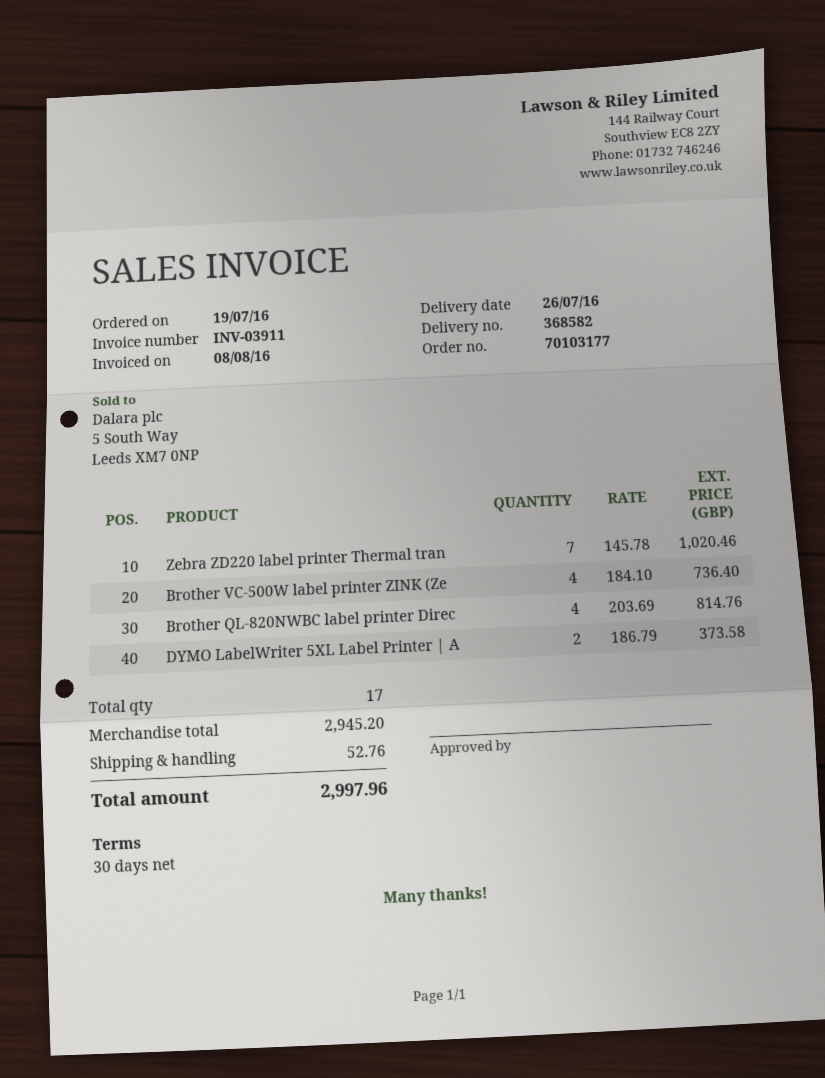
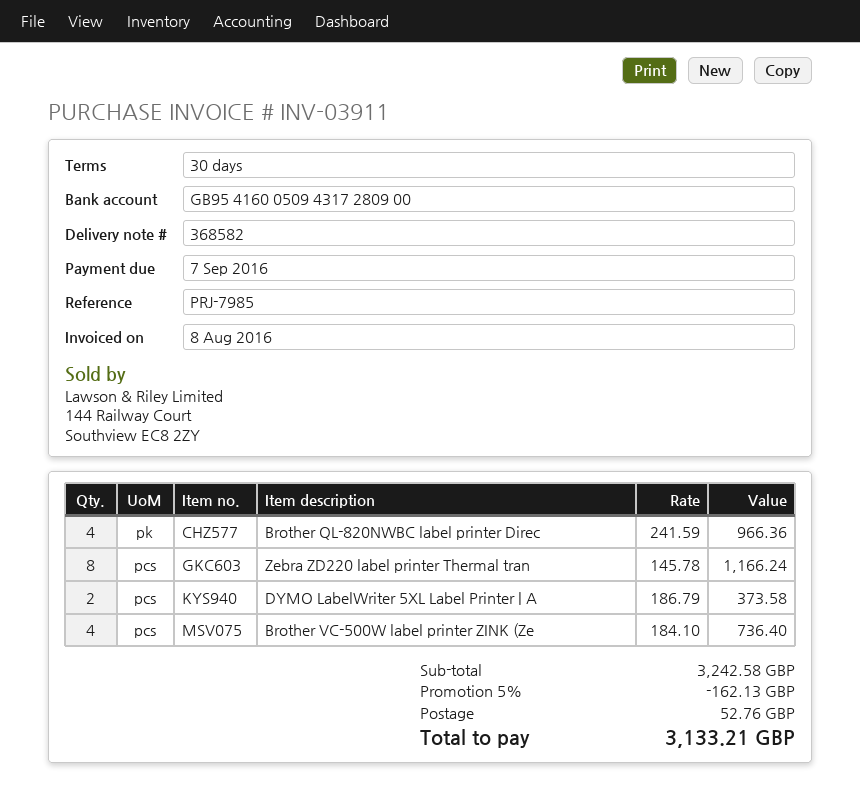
Zebra ZD220 label printer Thermal tran: 7 x 145.78 = 1020.46 -> 8 x 145.78 = 1166.24
Brother QL-820NWBC label printer Direc: 4 x 203.69 = 814.76 -> 4 x 241.59 = 966.36
subtotal: 2945.20 -> 3242.58
discount: none -> 5% = 162.13
total: 2997.96 -> 3133.21

